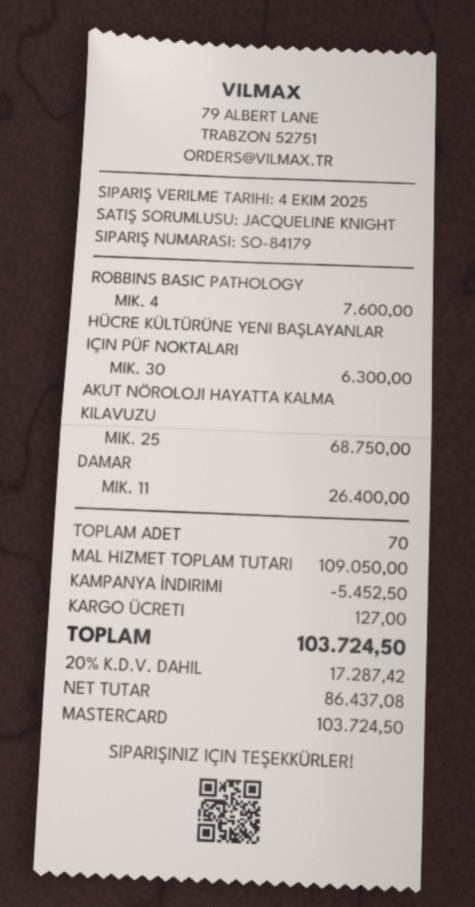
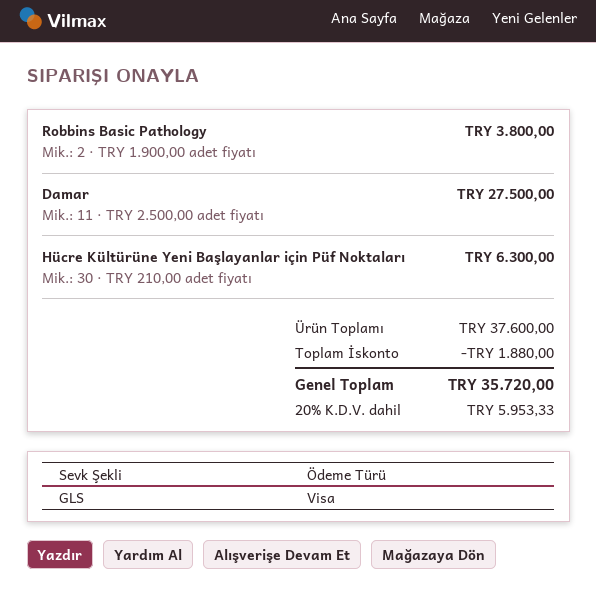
payment method: Mastercard -> Visa
ROBBINS BASIC PATHOLOGY: 4 for 7600.00 -> 2 for 3800.00
AKUT NÖROLOJI HAYATTA KALMA KILAVUZU: 25 for 68750.00 -> none
DAMAR: 11 for 26400.00 -> 11 for 27500.00
subtotal: 109050.00 -> 37600.00
discount: 5452.50 -> 1880.00
shipping: 127.00 -> none
tax: 20% = 17287.42 -> 20% = 5953.33
total: 103724.50 -> 35720.00

